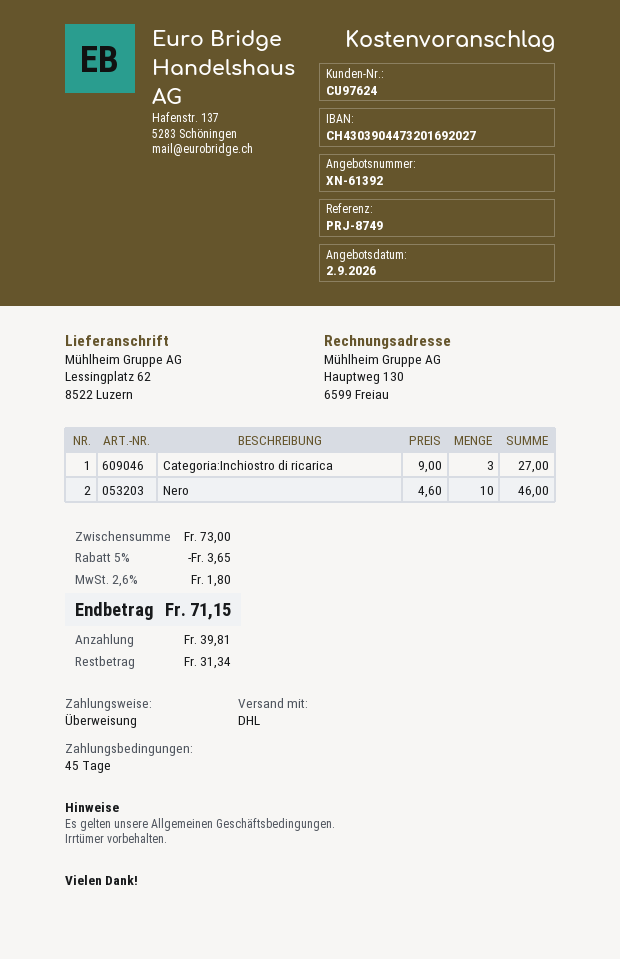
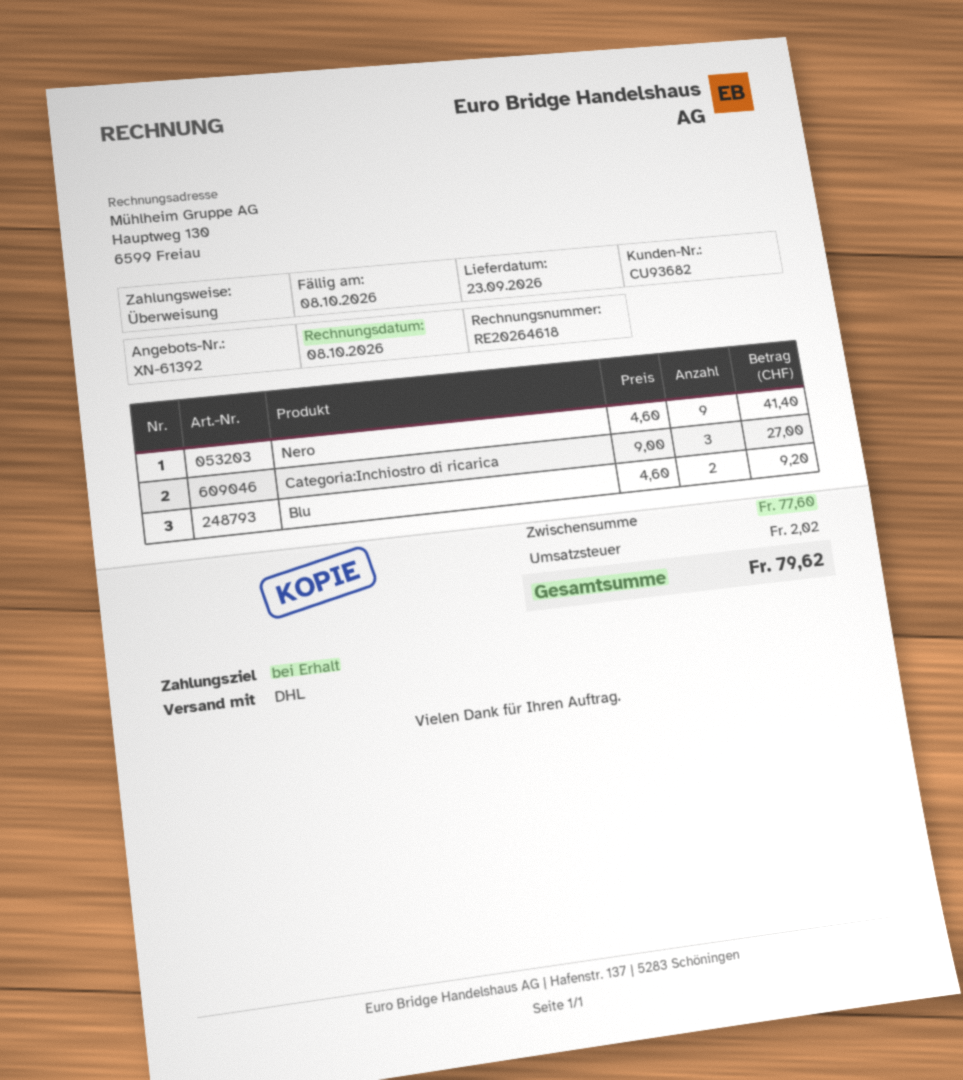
payment terms: 45 days -> on receipt
customer number: CU97624 -> CU93682
Nero: 10 x 4.60 = 46.00 -> 9 x 4.60 = 41.40
Blu: none -> 2 x 4.60 = 9.20
subtotal: 73.00 -> 77.60
discount: 5% = 3.65 -> none
tax: 1.80 -> 2.02
total: 71.15 -> 79.62

